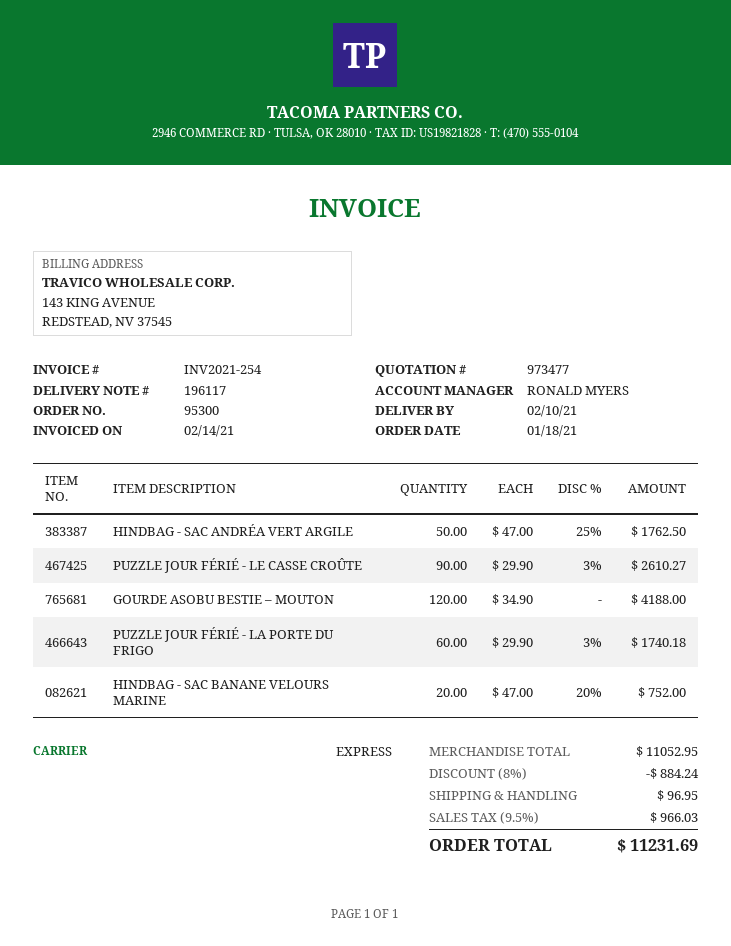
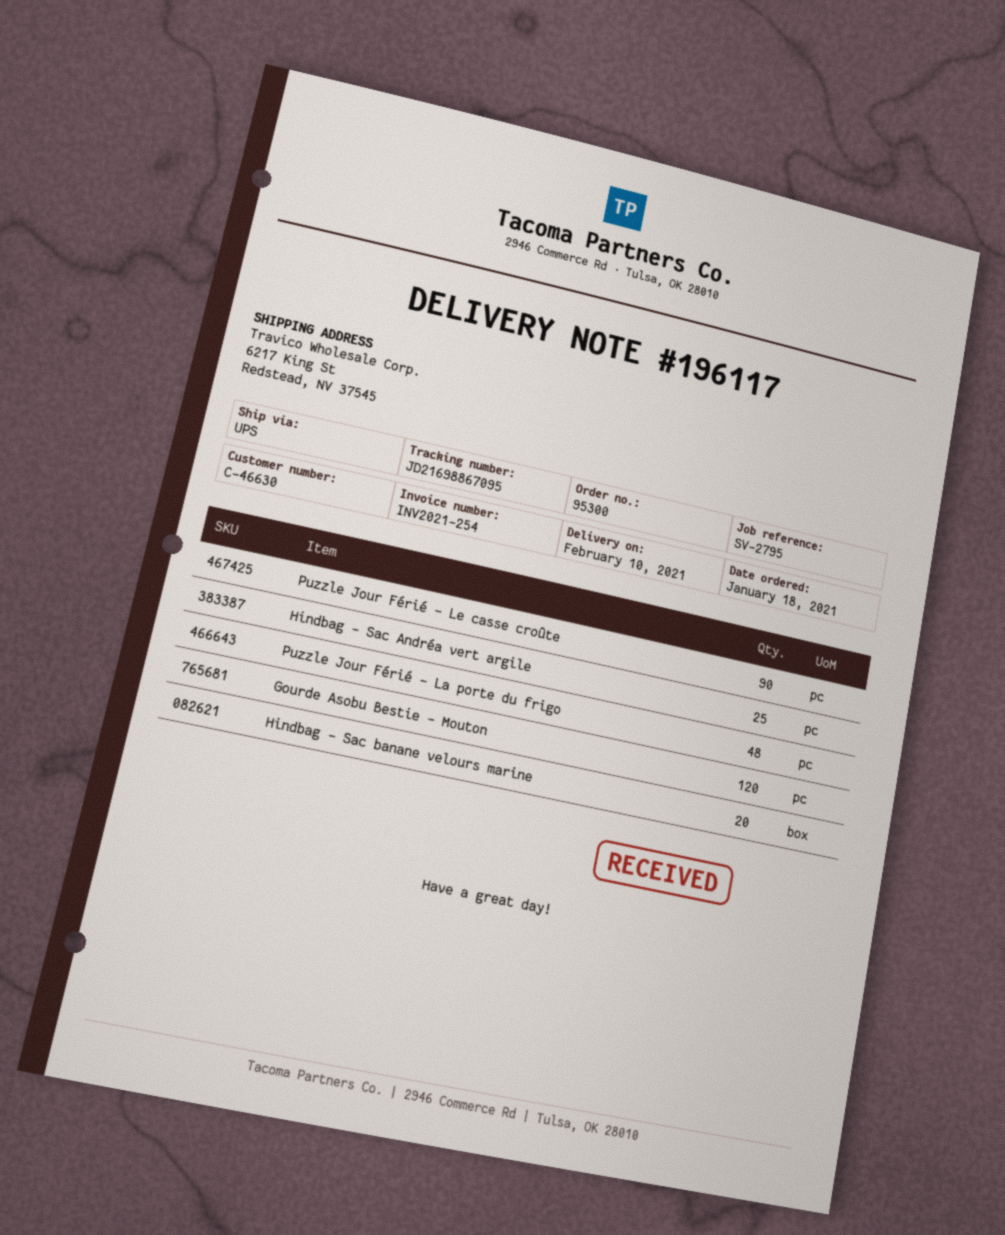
shipping method: express -> UPS
HINDBAG - SAC ANDRÉA VERT ARGILE: 50 -> 25
PUZZLE JOUR FÉRIÉ - LA PORTE DU FRIGO: 60 -> 48

